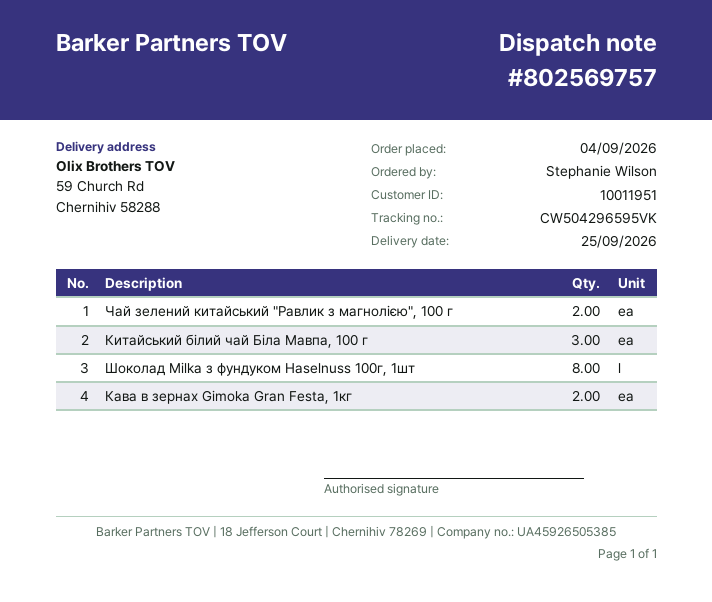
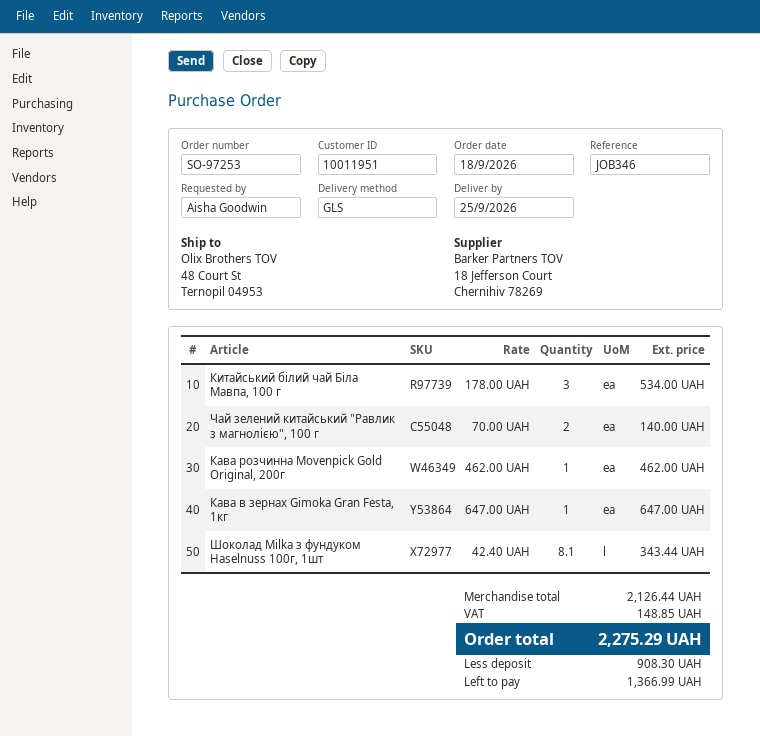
order date: 2026-09-04 -> 2026-09-18
ordered by: Stephanie Wilson -> Aisha Goodwin
ship to: 59 Church Rd, Chernihiv 58288 -> 48 Court St, Ternopil 04953
Шоколад Milka з фундуком Haselnuss 100г, 1шт: 8 -> 8.1
Кава в зернах Gimoka Gran Festa, 1кг: 2 -> 1
Кава розчинна Movenpick Gold Original, 200г: none -> 1

